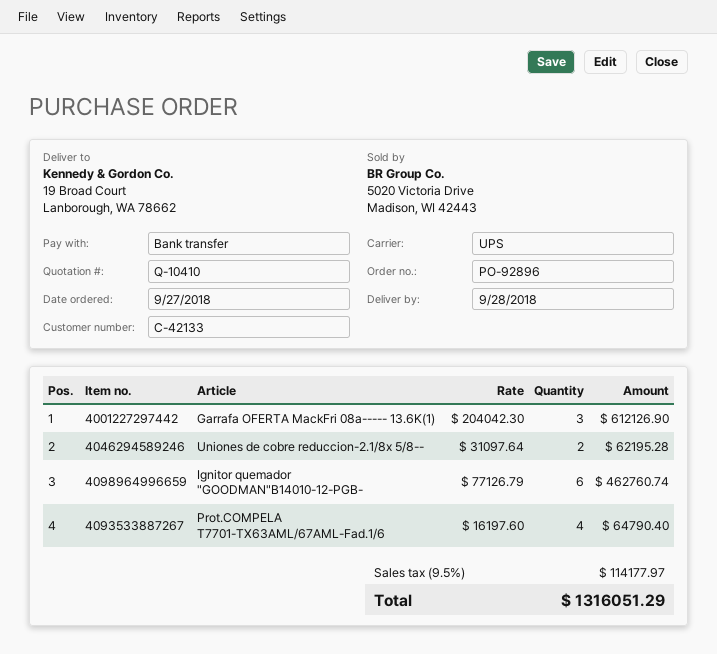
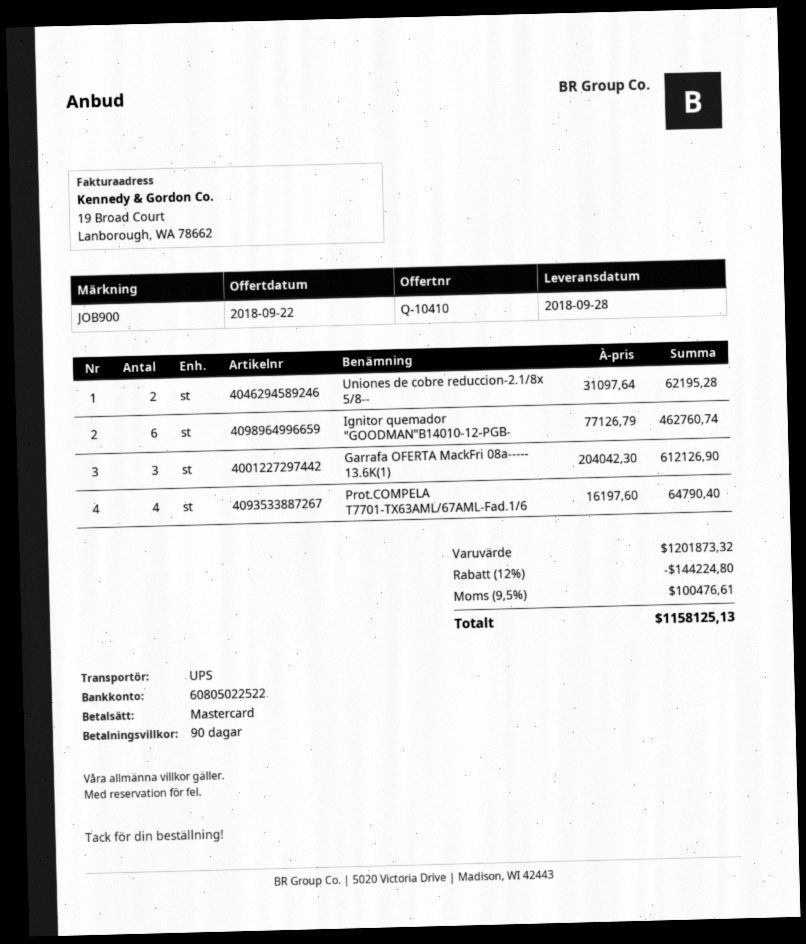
payment method: bank transfer -> Mastercard
discount: none -> 12% = 144224.80
tax: 9.5% = 114177.97 -> 9.5% = 100476.61
total: 1316051.29 -> 1158125.13

